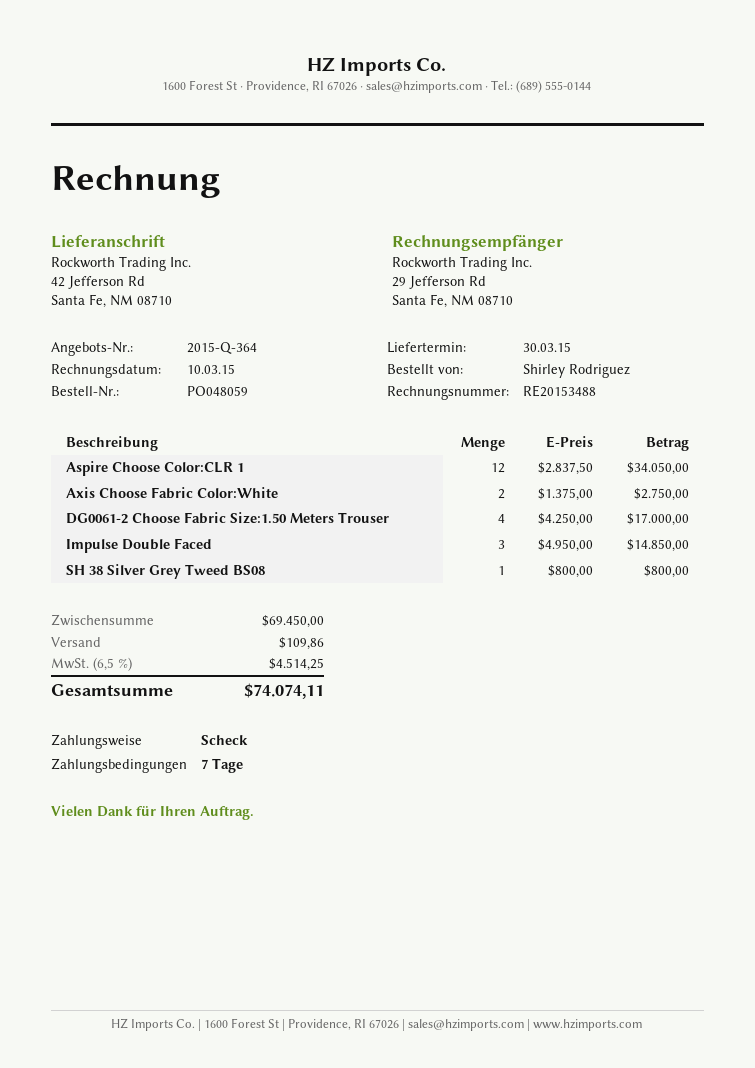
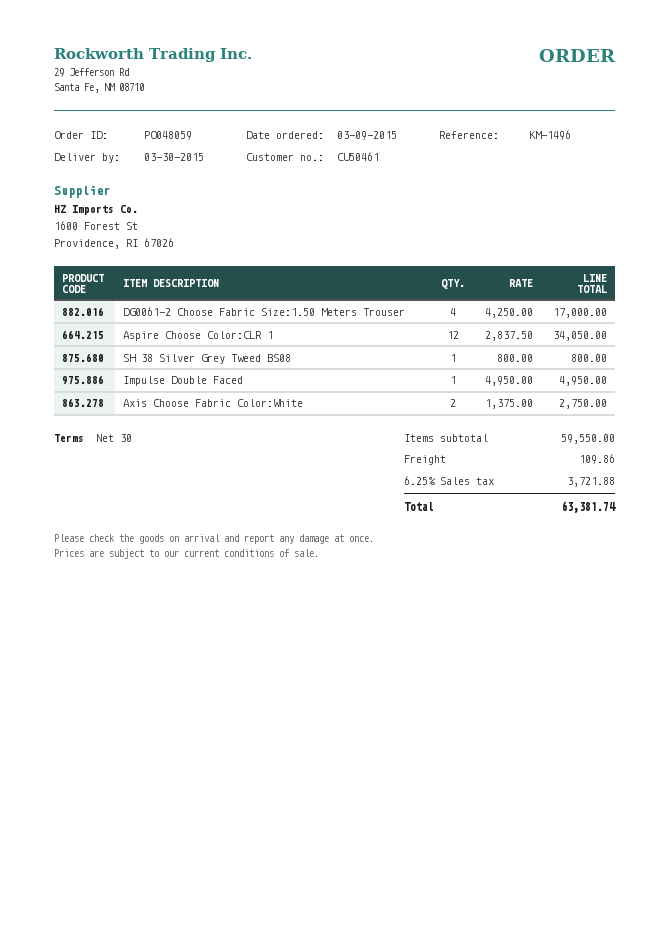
payment terms: 7 days -> 30 days
Impulse Double Faced: 3 x 4950.00 = 14850.00 -> 1 x 4950.00 = 4950.00
subtotal: 69450.00 -> 59550.00
tax: 6.5% = 4514.25 -> 6.25% = 3721.88
total: 74074.11 -> 63381.74

